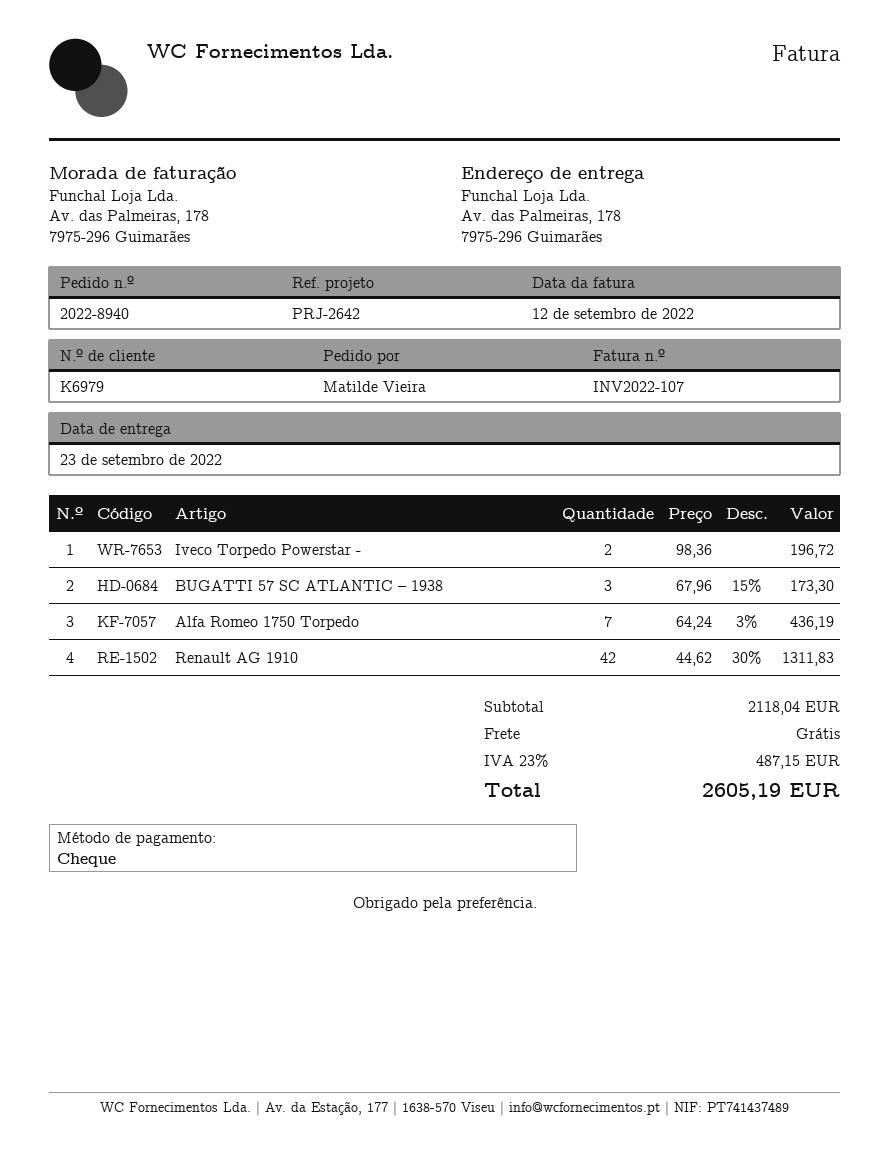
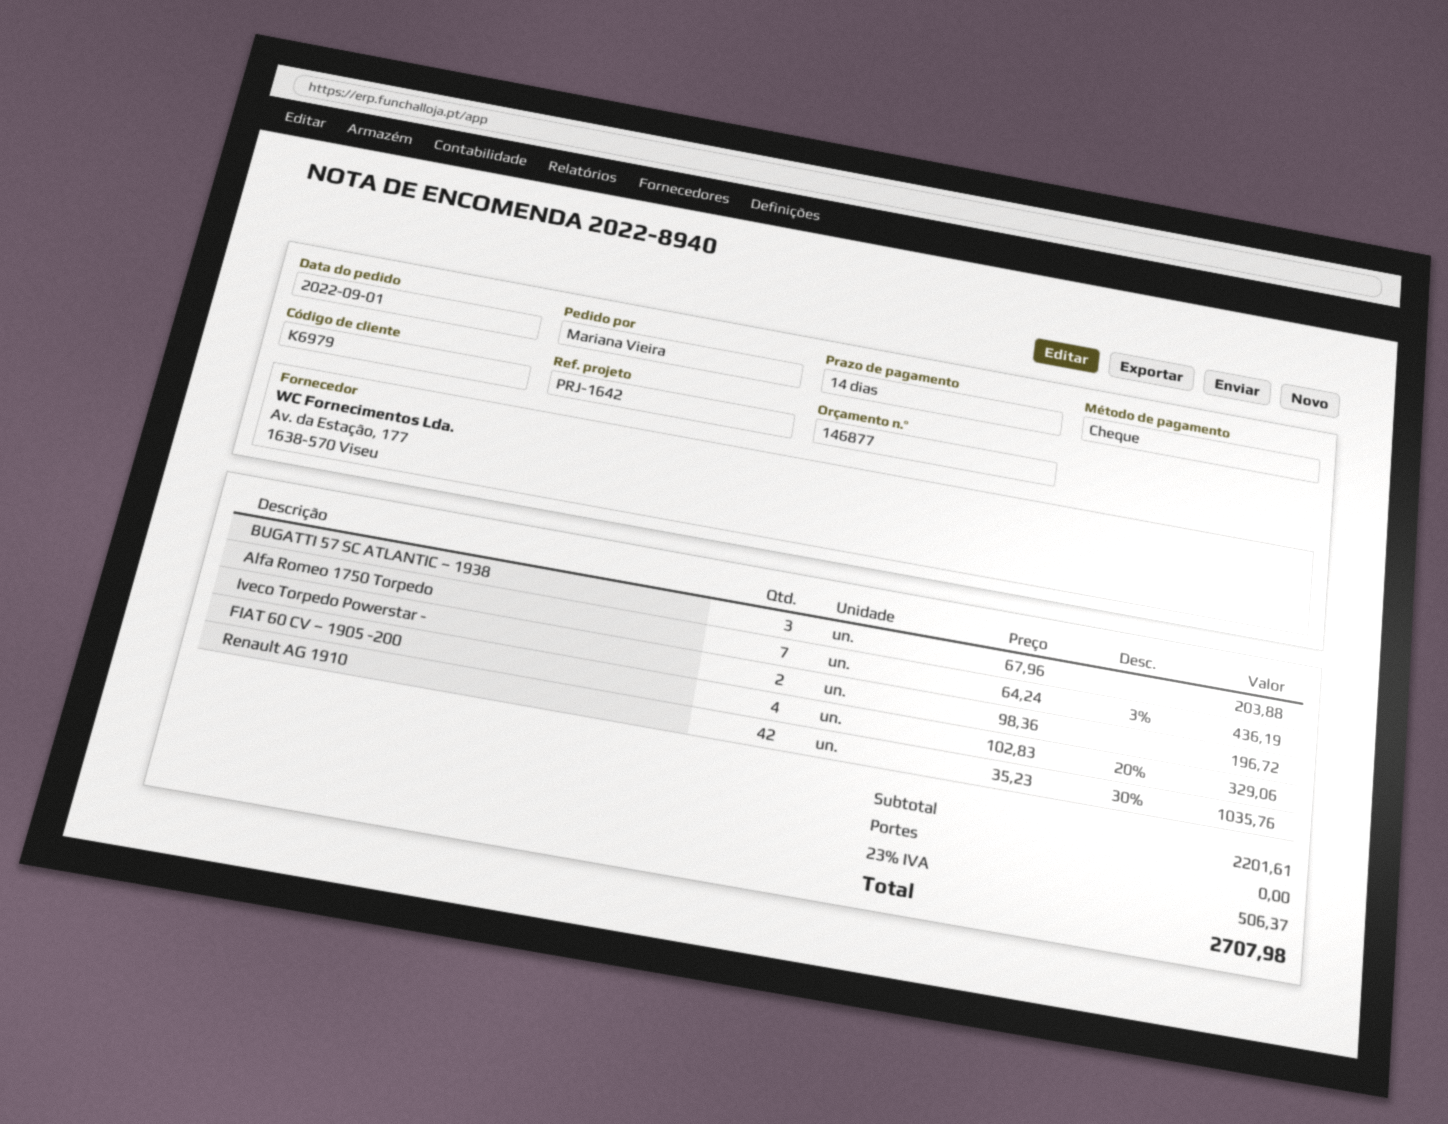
reference: PRJ-2642 -> PRJ-1642
ordered by: Matilde Vieira -> Mariana Vieira
BUGATTI 57 SC ATLANTIC – 1938: 3 x 67.96 - 15% = 173.30 -> 3 x 67.96 = 203.88
Renault AG 1910: 42 x 44.62 - 30% = 1311.83 -> 42 x 35.23 - 30% = 1035.76
FIAT 60 CV – 1905 -200: none -> 4 x 102.83 - 20% = 329.06
subtotal: 2118.04 -> 2201.61
tax: 23% = 487.15 -> 23% = 506.37
total: 2605.19 -> 2707.98

